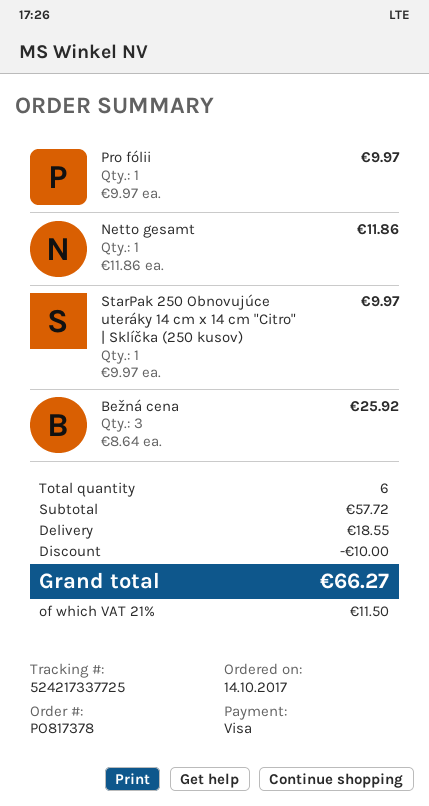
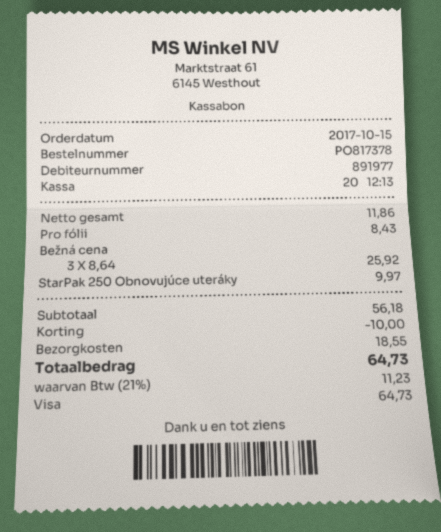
order date: 2017-10-14 -> 2017-10-15
Pro fólii: 1 x 9.97 = 9.97 -> 1 x 8.43 = 8.43
subtotal: 57.72 -> 56.18
tax: 21% = 11.50 -> 21% = 11.23
total: 66.27 -> 64.73

